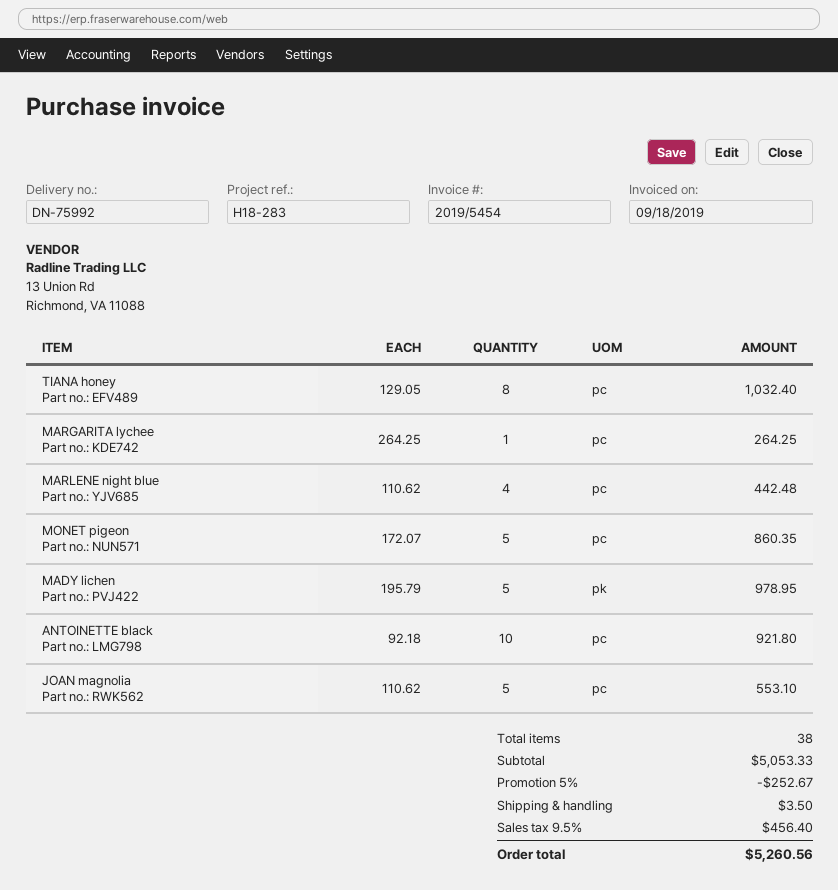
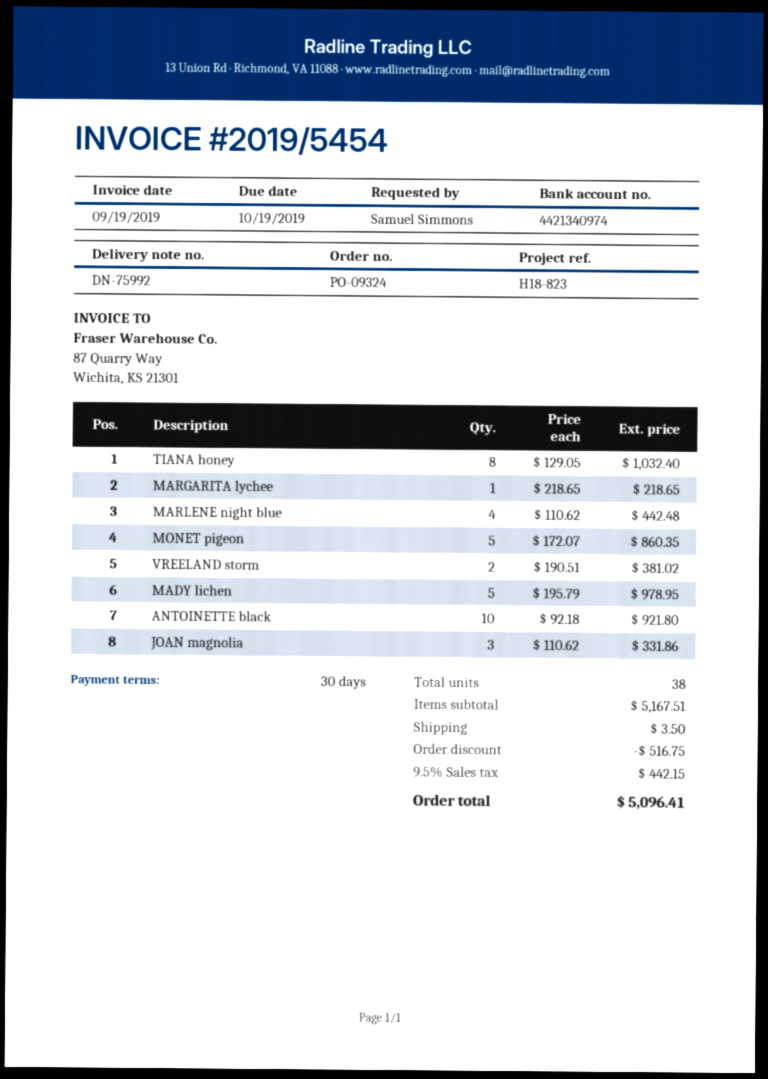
invoice date: 2019-09-18 -> 2019-09-19
reference: H18-283 -> H18-823
MARGARITA lychee: 1 x 264.25 = 264.25 -> 1 x 218.65 = 218.65
JOAN magnolia: 5 x 110.62 = 553.10 -> 3 x 110.62 = 331.86
VREELAND storm: none -> 2 x 190.51 = 381.02
subtotal: 5053.33 -> 5167.51
discount: 252.67 -> 516.75
tax: 9.5% = 456.40 -> 9.5% = 442.15
total: 5260.56 -> 5096.41

